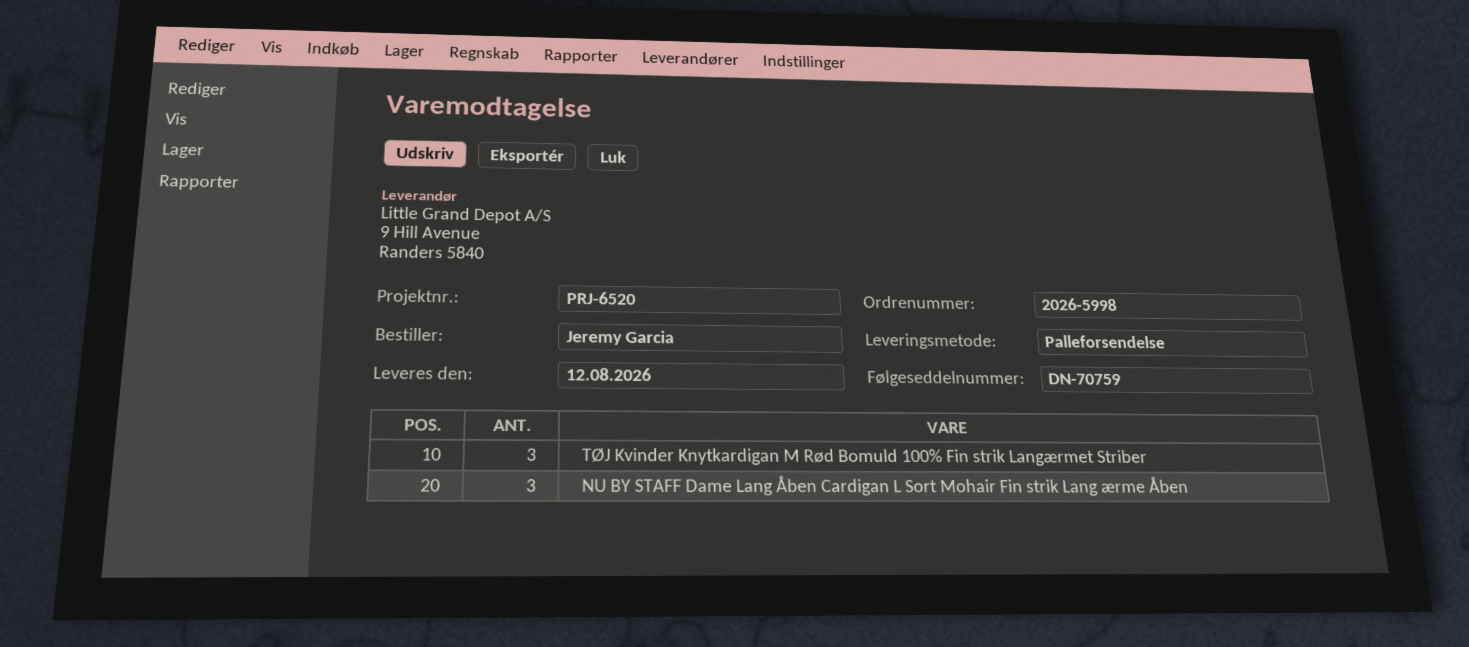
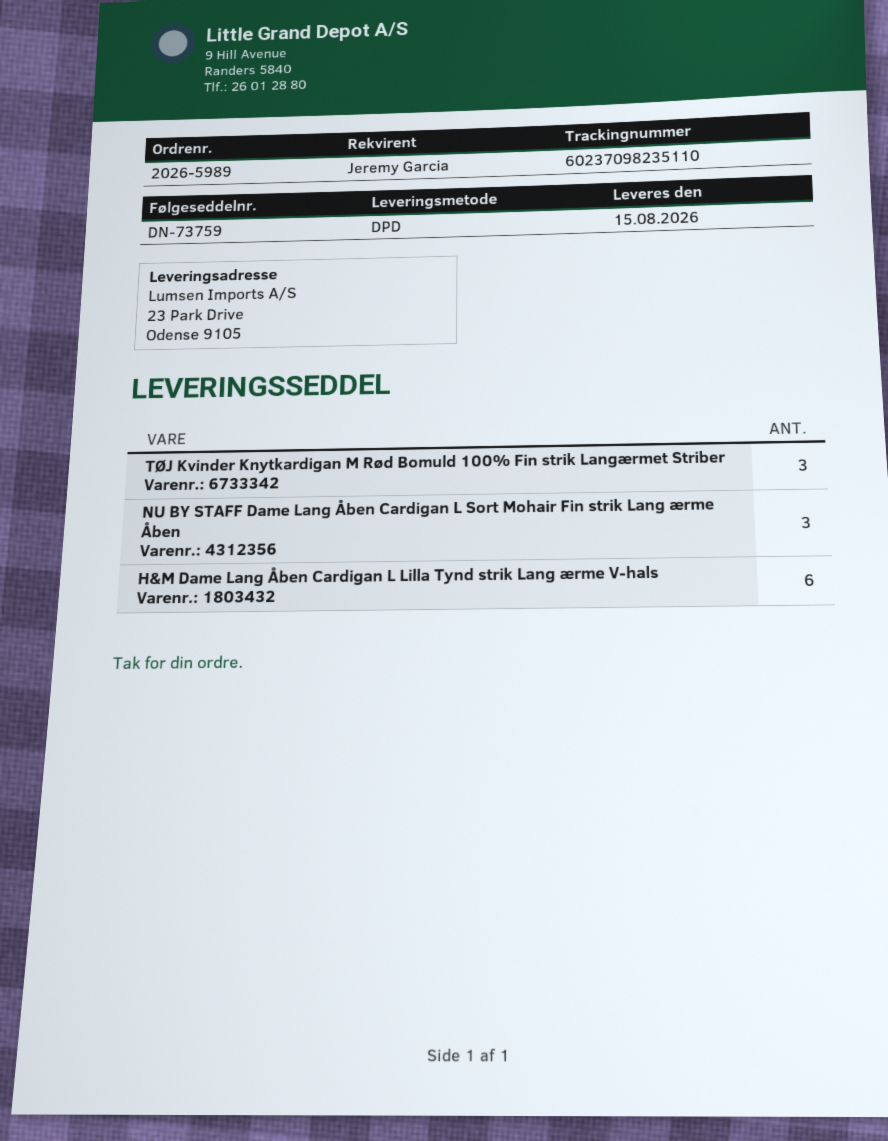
order number: 2026-5998 -> 2026-5989
delivery note number: DN-70759 -> DN-73759
delivery date: 2026-08-12 -> 2026-08-15
shipping method: pallet freight -> DPD
H&M Dame Lang Åben Cardigan L Lilla Tynd strik Lang ærme V-hals: none -> 6

